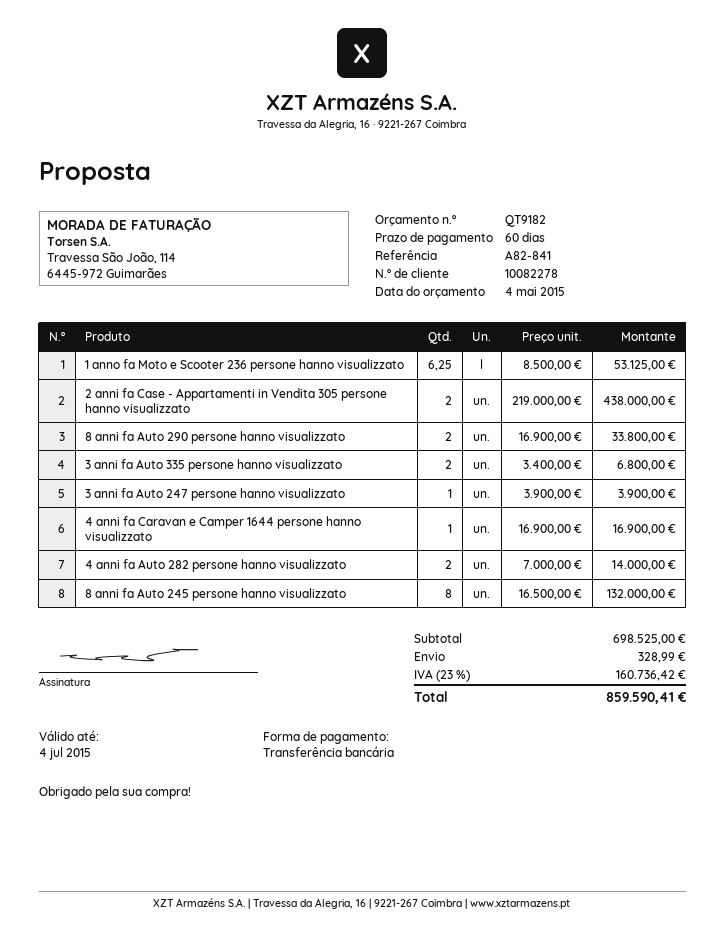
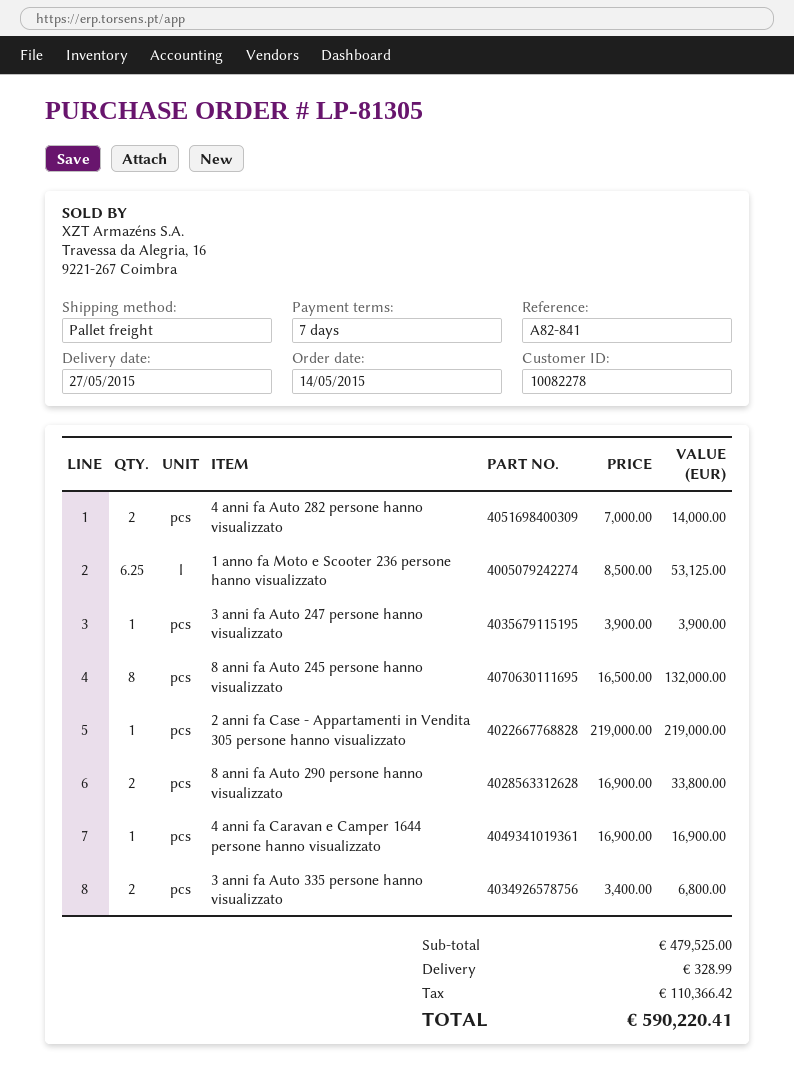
payment terms: 60 days -> 7 days
2 anni fa Case - Appartamenti in Vendita 305 persone hanno visualizzato: 2 x 219000.00 = 438000.00 -> 1 x 219000.00 = 219000.00
subtotal: 698525.00 -> 479525.00
tax: 160736.42 -> 110366.42
total: 859590.41 -> 590220.41

